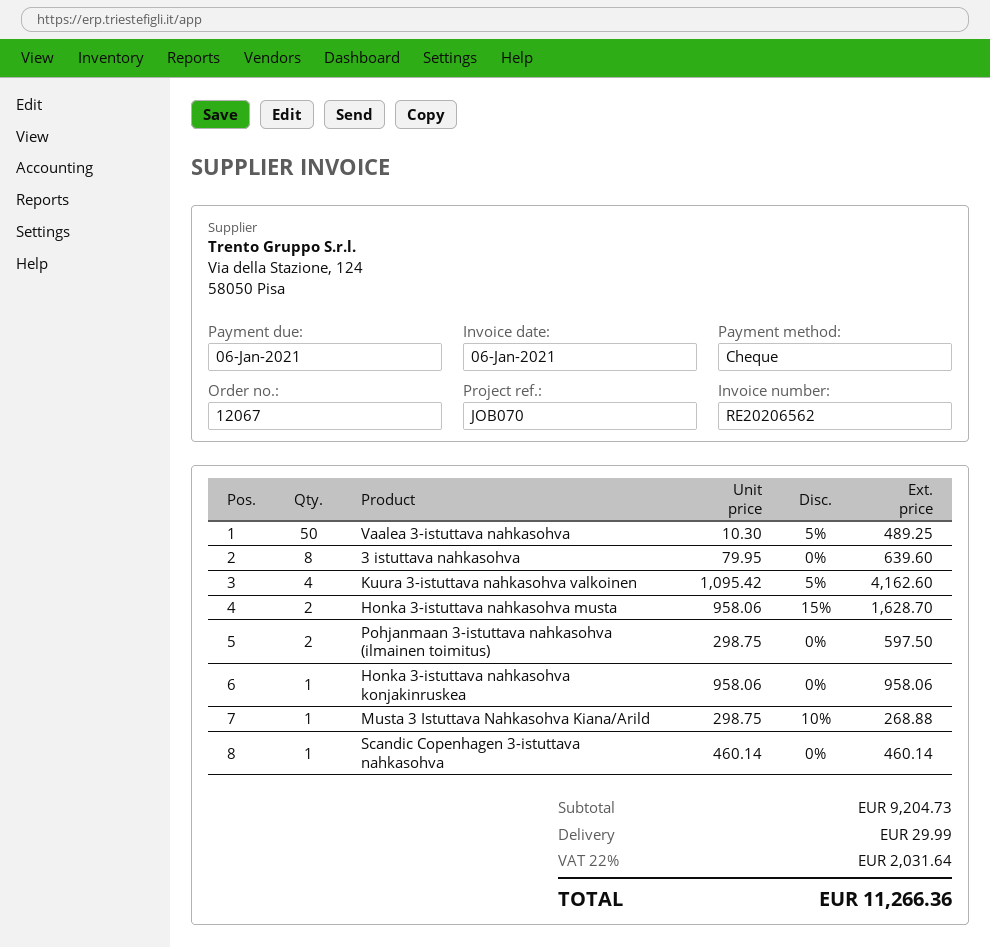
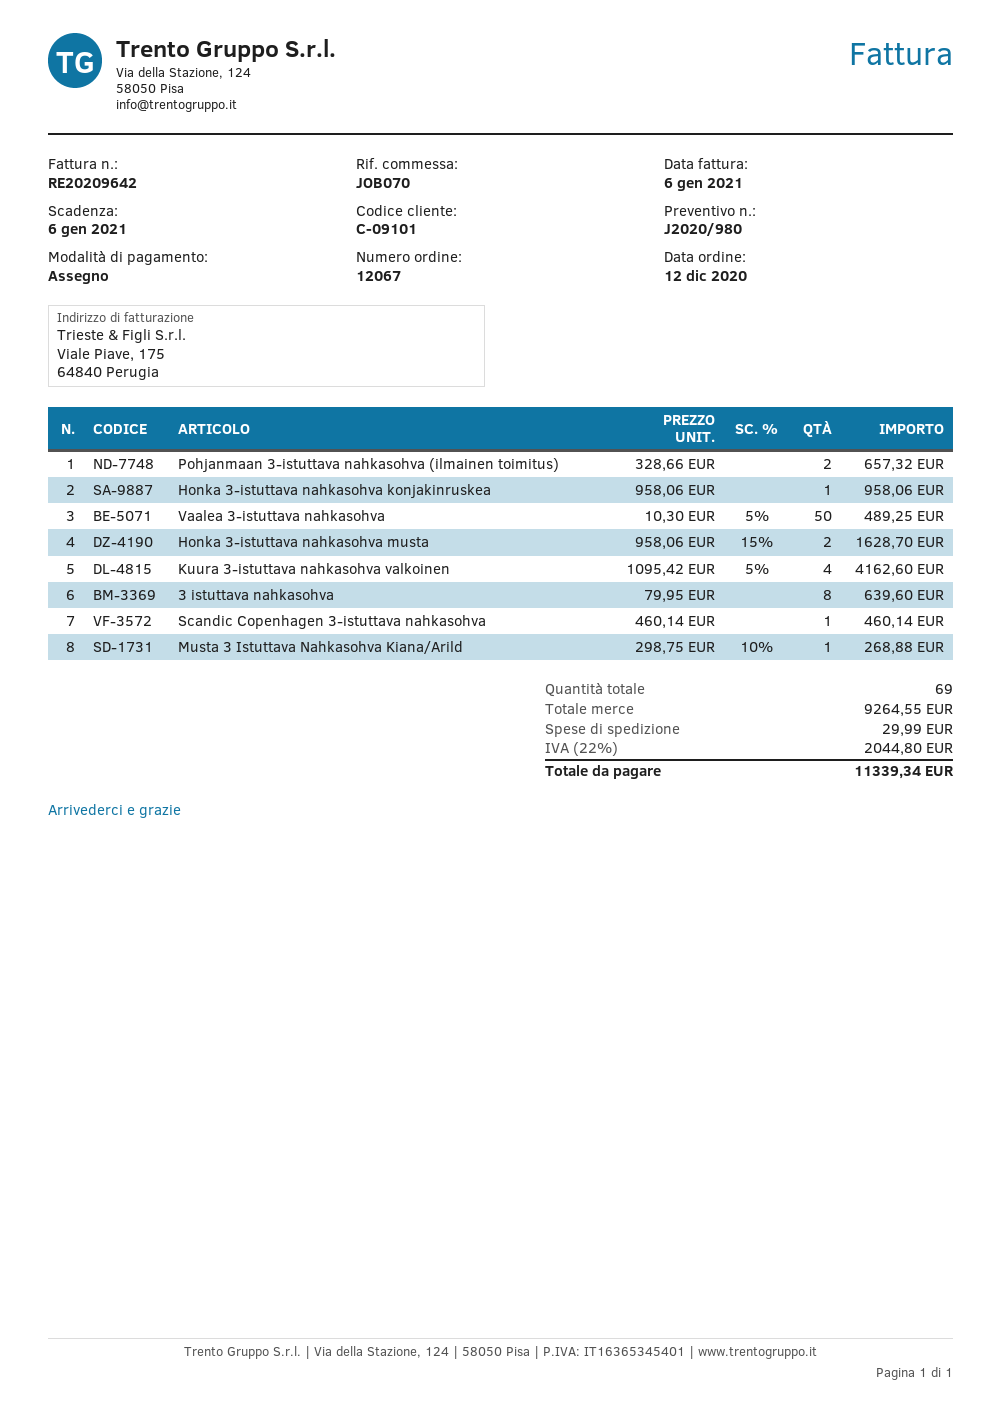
invoice number: RE20206562 -> RE20209642
Pohjanmaan 3-istuttava nahkasohva (ilmainen toimitus): 2 x 298.75 = 597.50 -> 2 x 328.66 = 657.32
subtotal: 9204.73 -> 9264.55
tax: 22% = 2031.64 -> 22% = 2044.80
total: 11266.36 -> 11339.34

